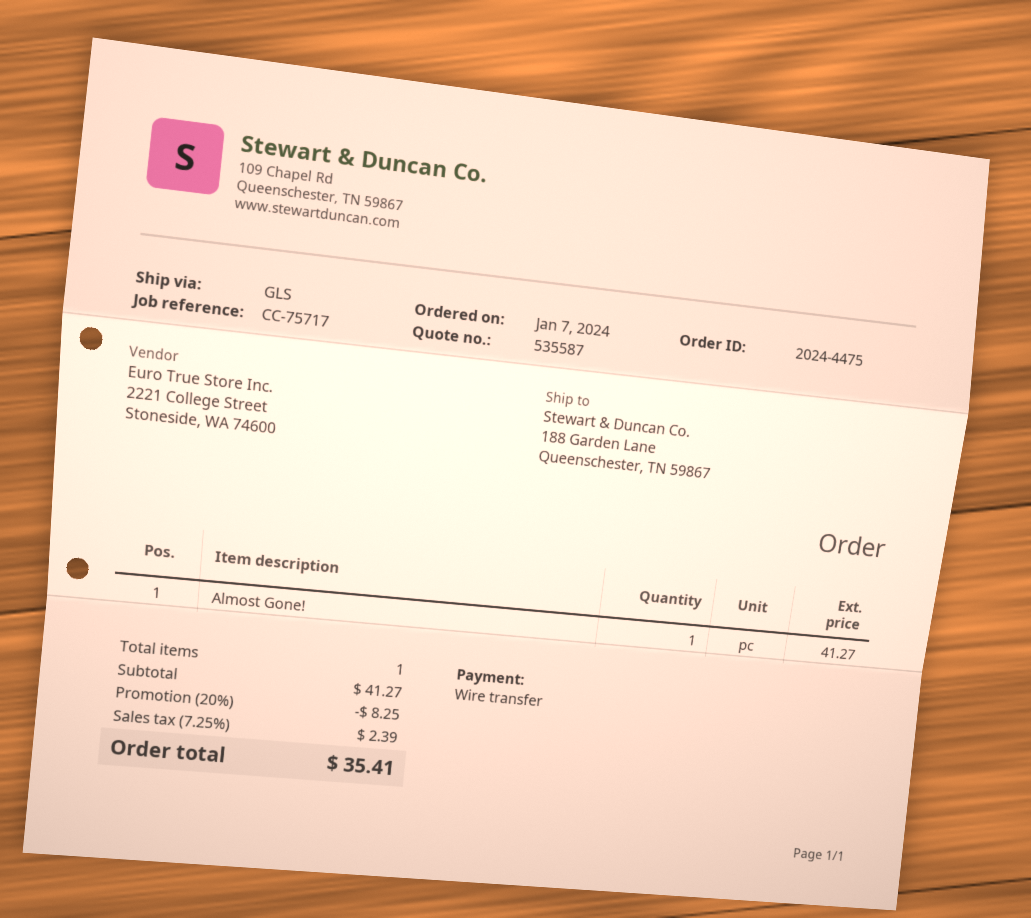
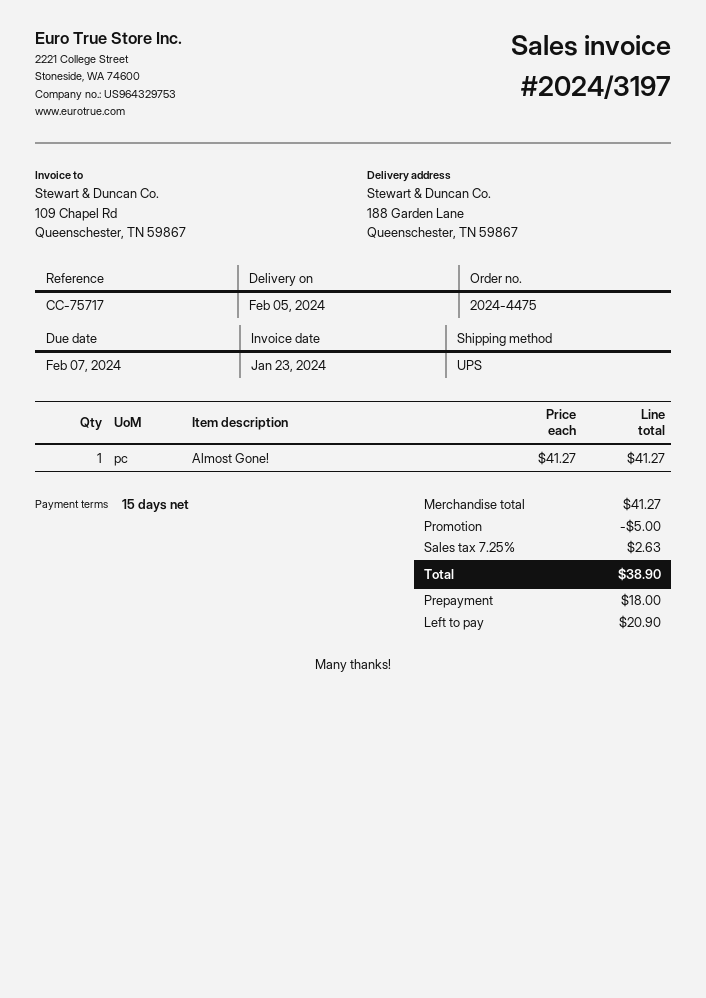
shipping method: GLS -> UPS
discount: 8.25 -> 5.00
tax: 7.25% = 2.39 -> 7.25% = 2.63
total: 35.41 -> 38.90

